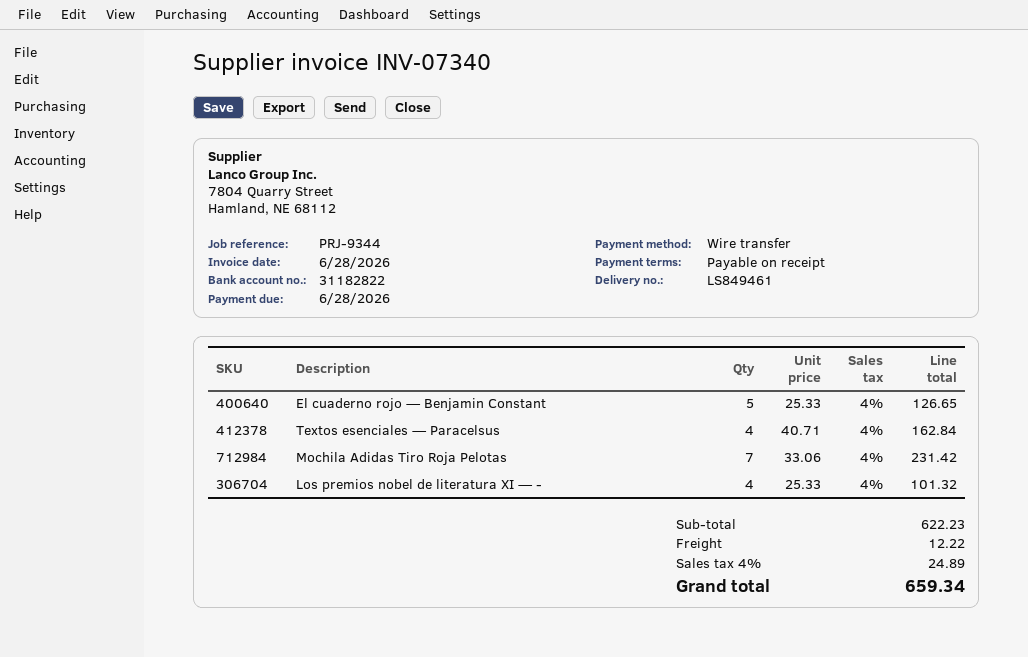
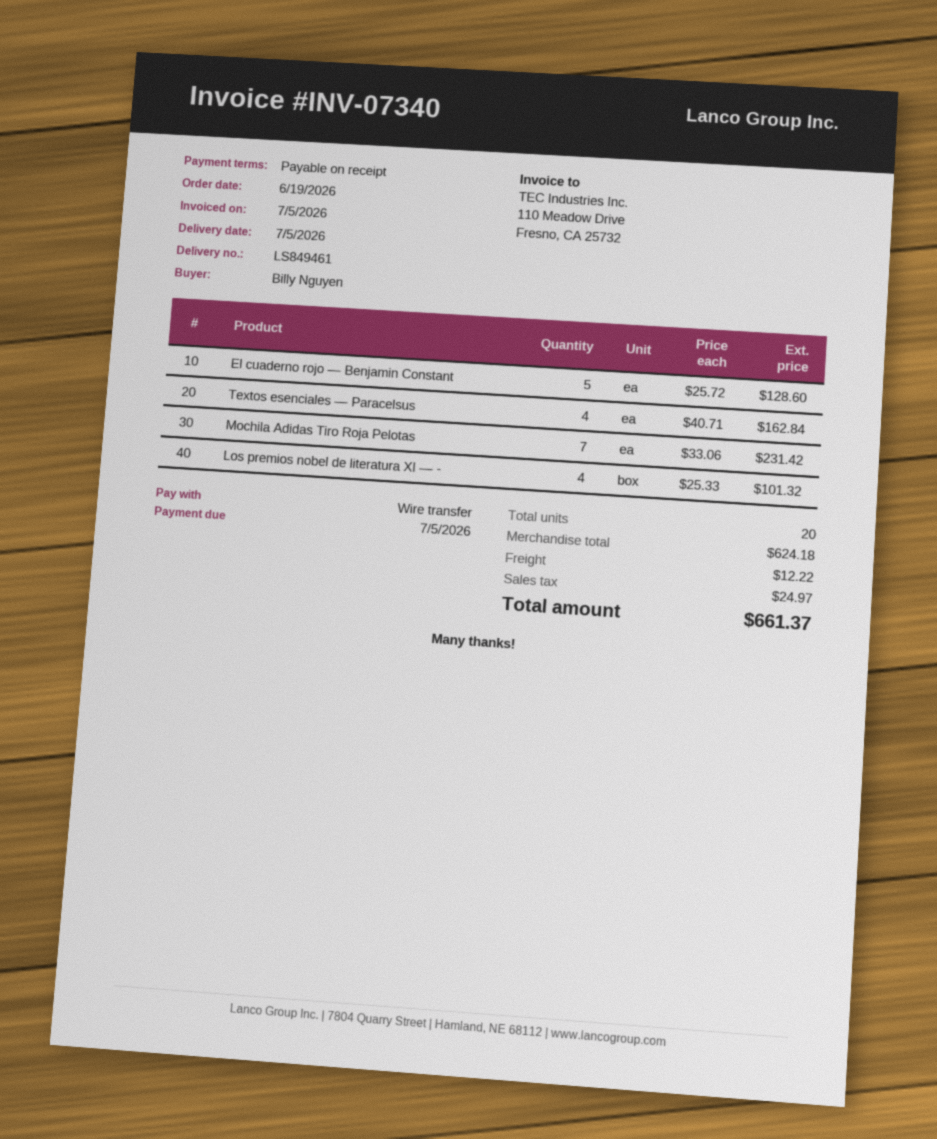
invoice date: 2026-06-28 -> 2026-07-05
due date: 2026-06-28 -> 2026-07-05
El cuaderno rojo — Benjamin Constant: 5 x 25.33 = 126.65 -> 5 x 25.72 = 128.60
subtotal: 622.23 -> 624.18
tax: 24.89 -> 24.97
total: 659.34 -> 661.37

